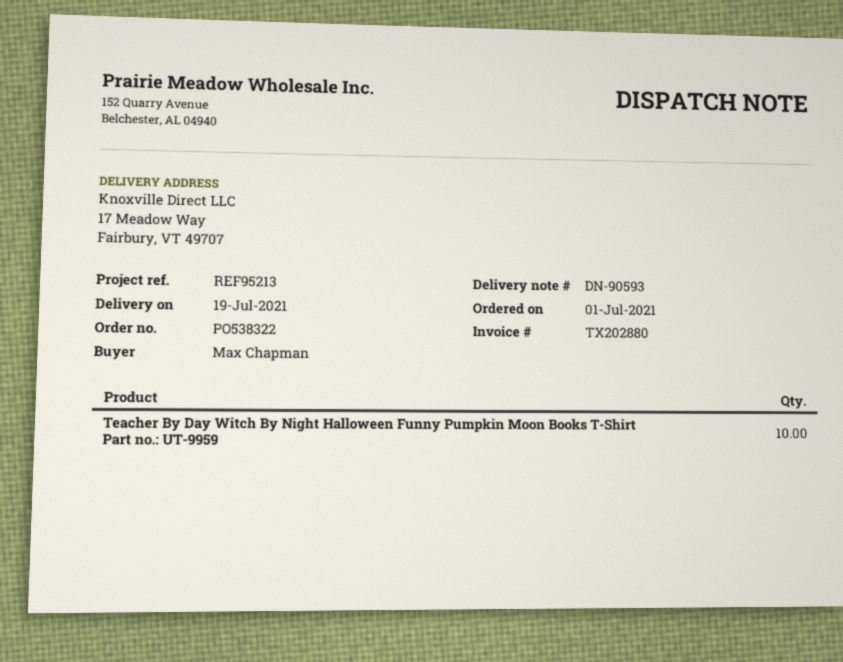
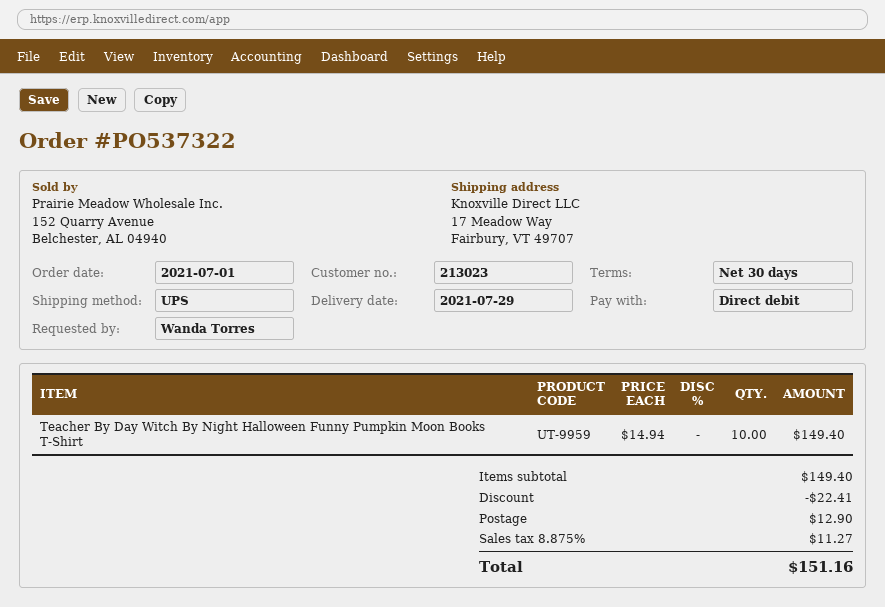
order number: PO538322 -> PO537322
delivery date: 2021-07-19 -> 2021-07-29
ordered by: Max Chapman -> Wanda Torres

